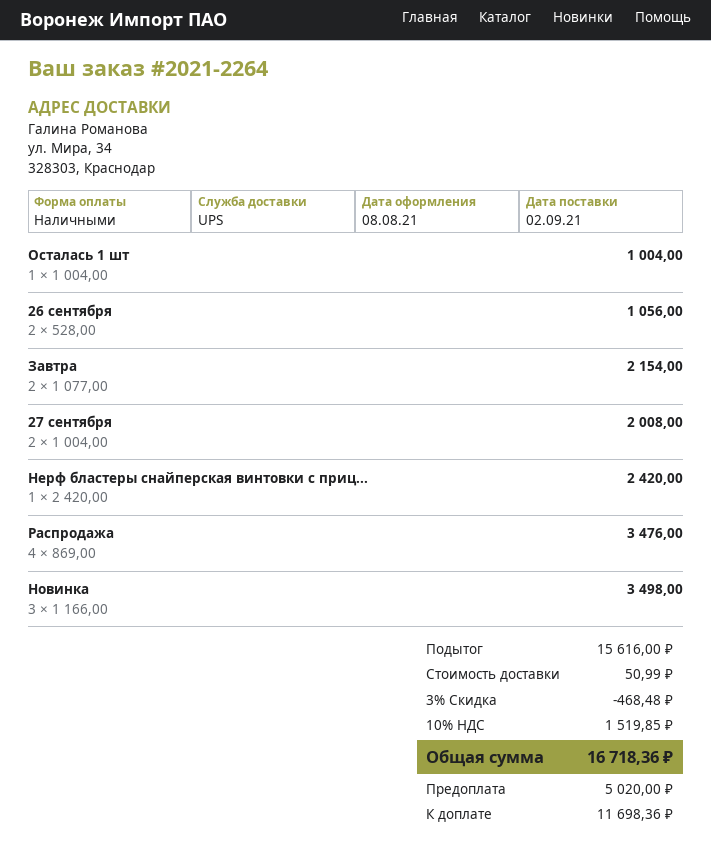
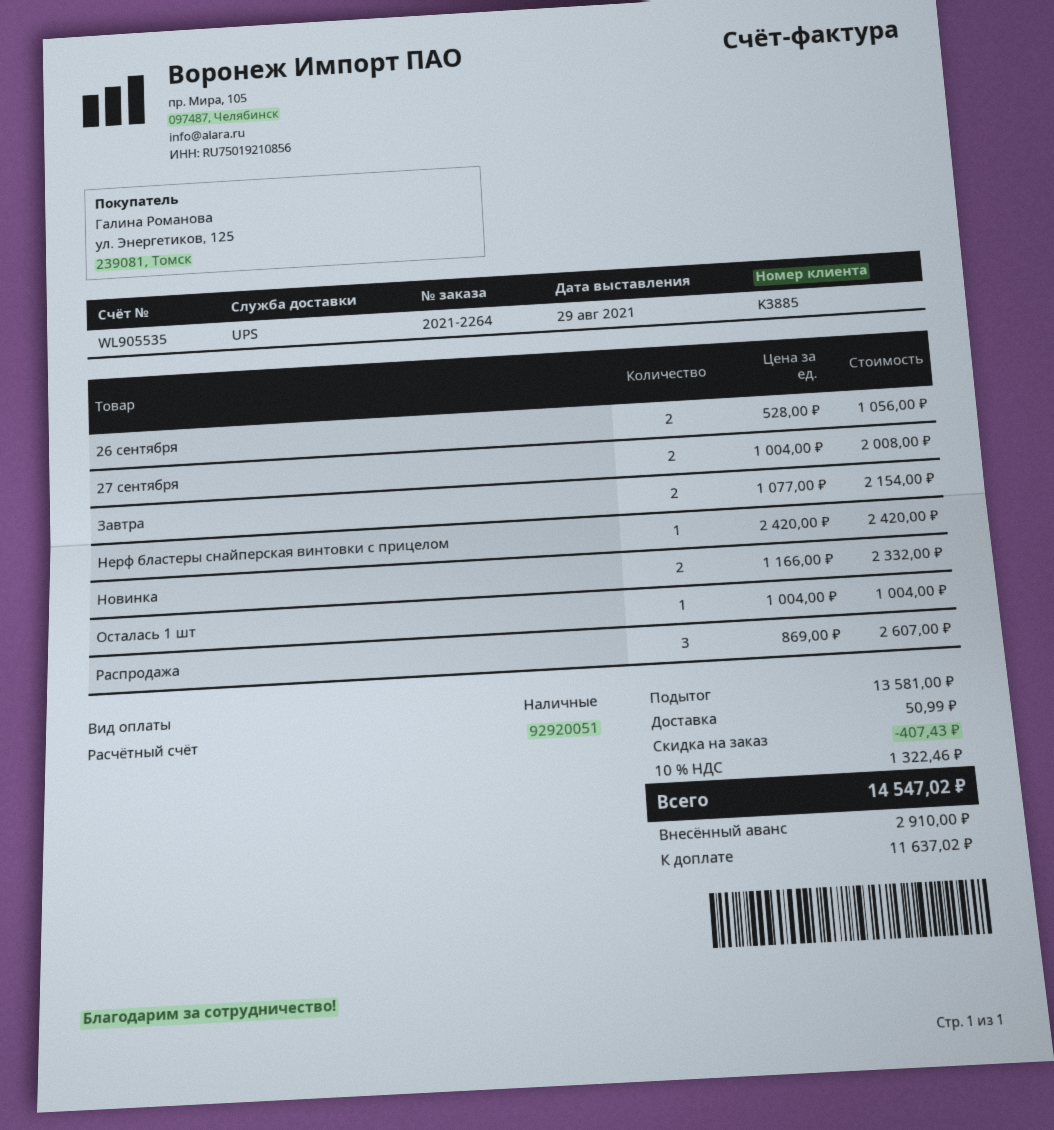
Распродажа: 4 x 869.00 = 3476.00 -> 3 x 869.00 = 2607.00
Новинка: 3 x 1166.00 = 3498.00 -> 2 x 1166.00 = 2332.00
subtotal: 15616.00 -> 13581.00
discount: 468.48 -> 407.43
tax: 10% = 1519.85 -> 10% = 1322.46
total: 16718.36 -> 14547.02
deposit: 5020.00 -> 2910.00
balance: 11698.36 -> 11637.02

